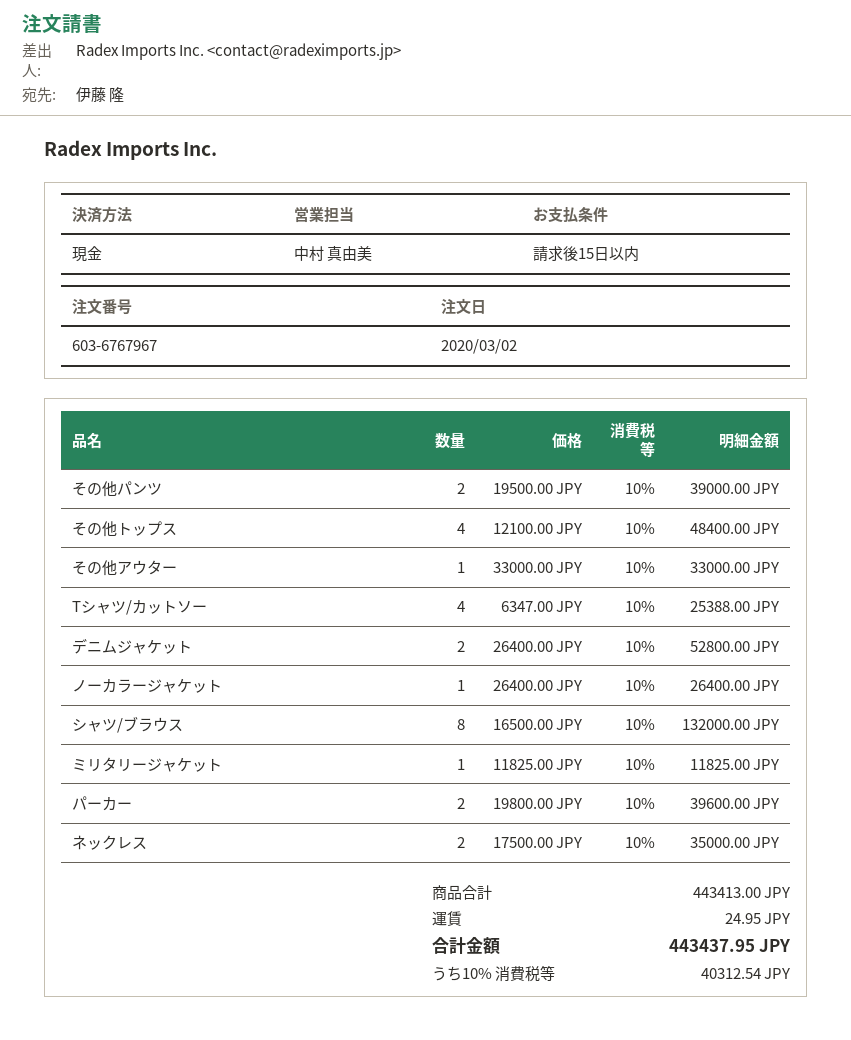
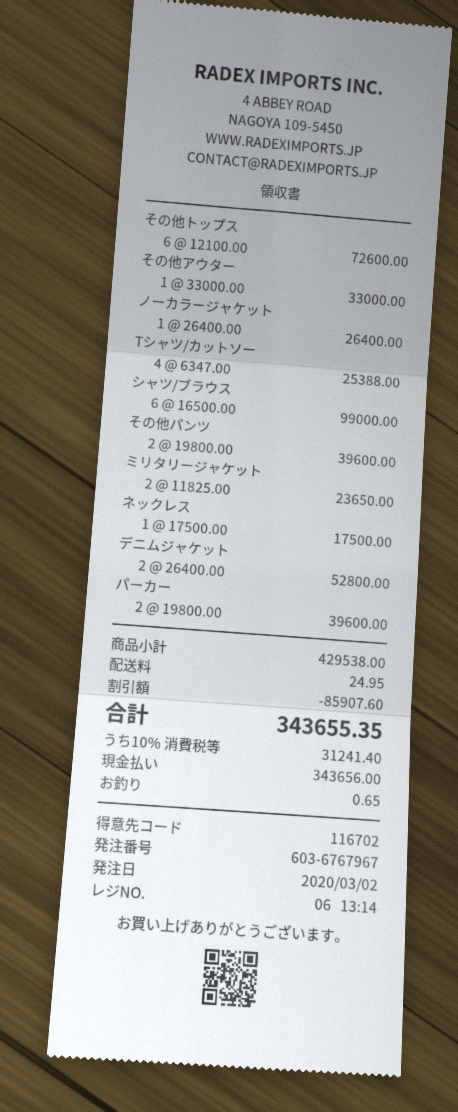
その他パンツ: 2 x 19500.00 = 39000.00 -> 2 x 19800.00 = 39600.00
その他トップス: 4 x 12100.00 = 48400.00 -> 6 x 12100.00 = 72600.00
シャツ/ブラウス: 8 x 16500.00 = 132000.00 -> 6 x 16500.00 = 99000.00
ミリタリージャケット: 1 x 11825.00 = 11825.00 -> 2 x 11825.00 = 23650.00
ネックレス: 2 x 17500.00 = 35000.00 -> 1 x 17500.00 = 17500.00
subtotal: 443413.00 -> 429538.00
discount: none -> 85907.60
tax: 10% = 40312.54 -> 10% = 31241.40
total: 443437.95 -> 343655.35

